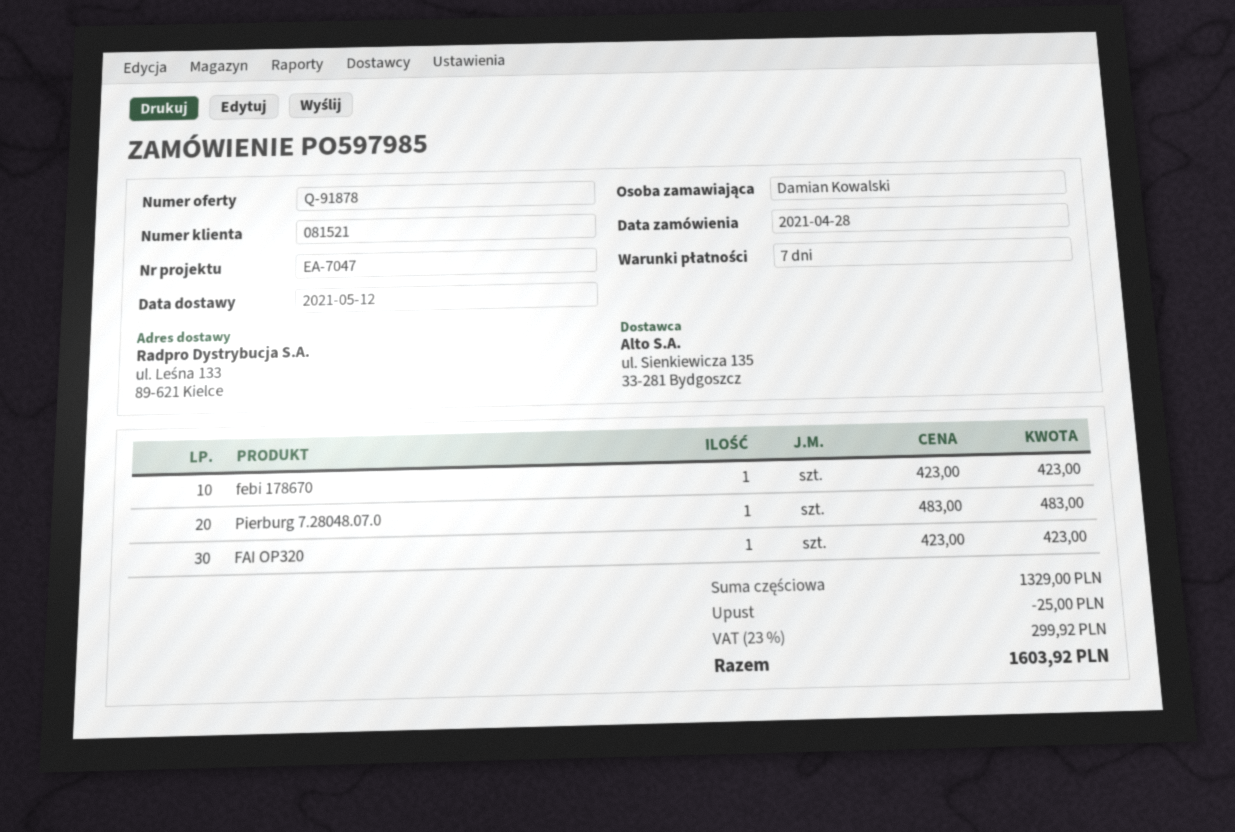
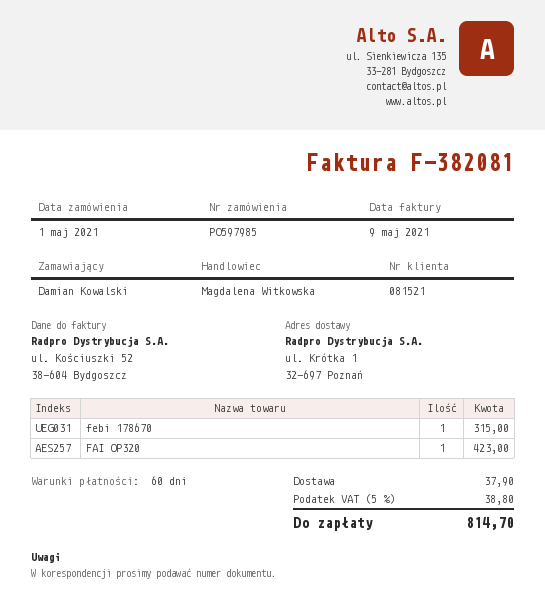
order date: 2021-04-28 -> 2021-05-01
payment terms: 7 days -> 60 days
ship to: ul. Leśna 133, 89-621 Kielce -> ul. Krótka 1, 32-697 Poznań
febi 178670: 1 for 423.00 -> 1 for 315.00
Pierburg 7.28048.07.0: 1 for 483.00 -> none
discount: 25.00 -> none
shipping: none -> 37.90
tax: 23% = 299.92 -> 5% = 38.80
total: 1603.92 -> 814.70

